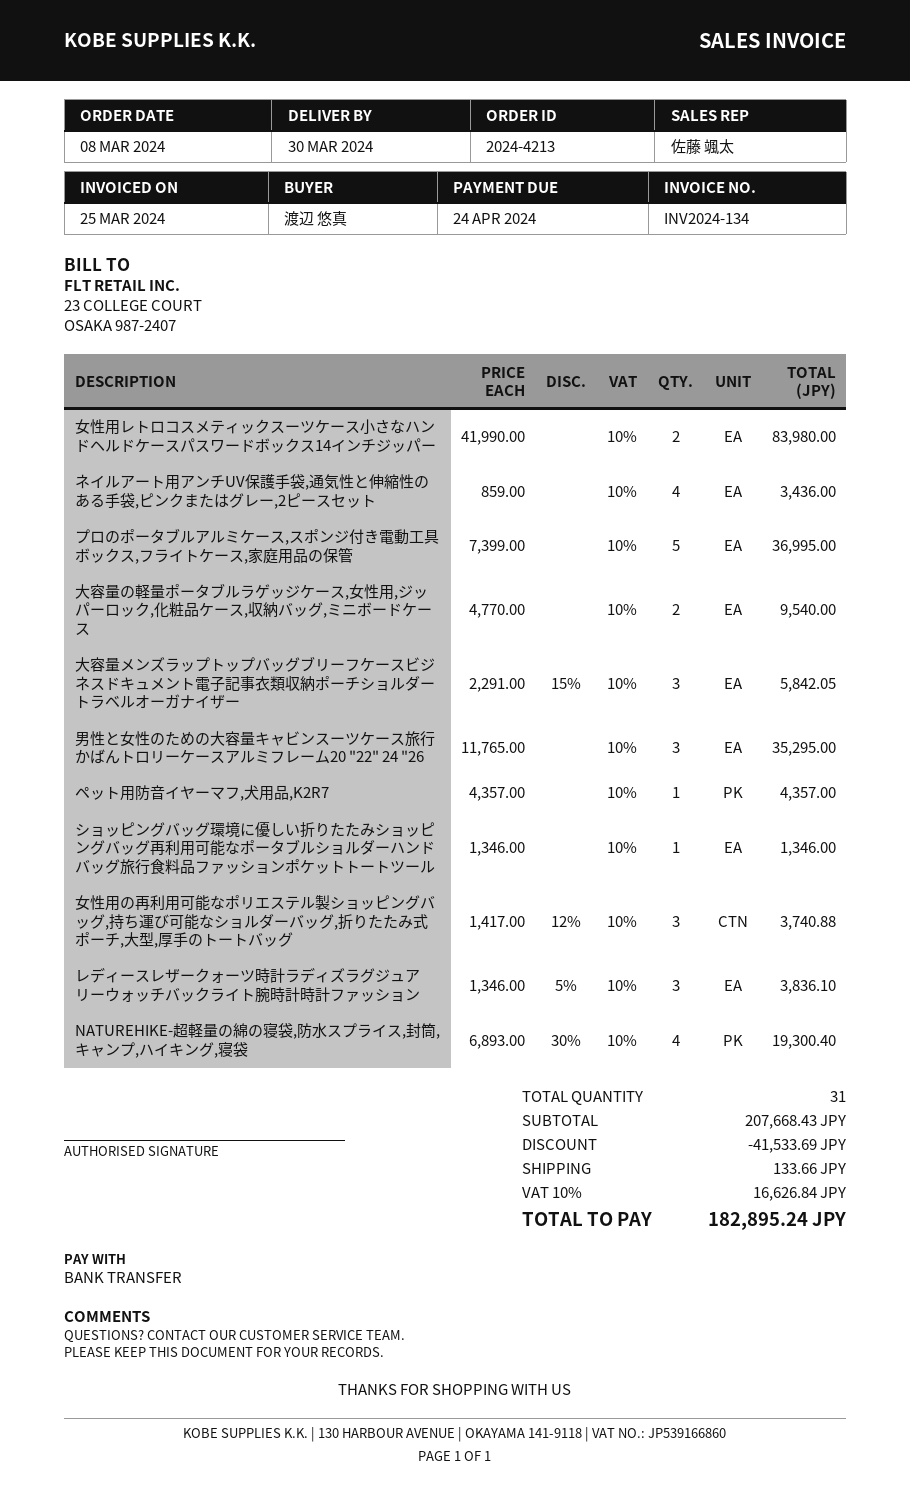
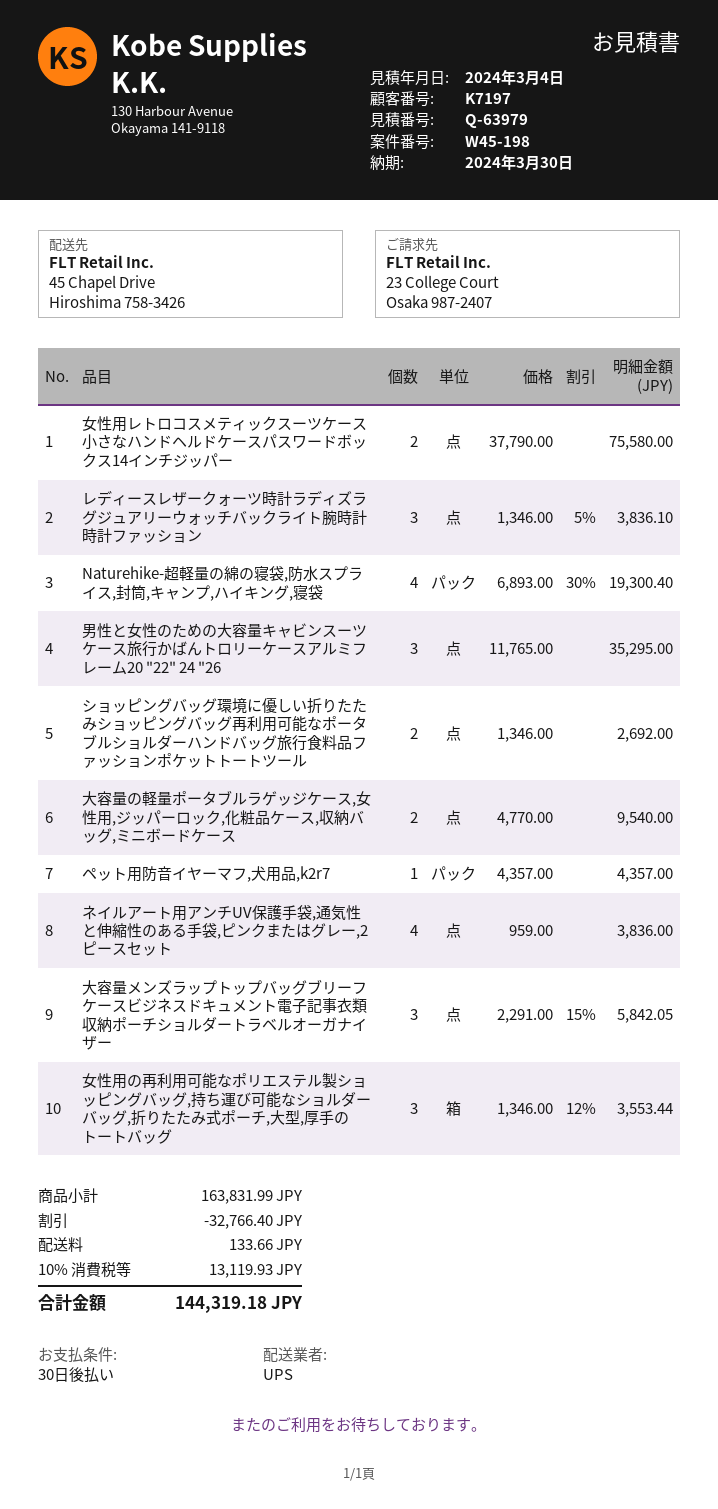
女性用レトロコスメティックスーツケース小さなハンドヘルドケースパスワードボックス14インチジッパー: 2 x 41990.00 = 83980.00 -> 2 x 37790.00 = 75580.00
ネイルアート用アンチUV保護手袋,通気性と伸縮性のある手袋,ピンクまたはグレー,2ピースセット: 4 x 859.00 = 3436.00 -> 4 x 959.00 = 3836.00
プロのポータブルアルミケース,スポンジ付き電動工具ボックス,フライトケース,家庭用品の保管: 5 x 7399.00 = 36995.00 -> none
ショッピングバッグ環境に優しい折りたたみショッピングバッグ再利用可能なポータブルショルダーハンドバッグ旅行食料品ファッションポケットトートツール: 1 x 1346.00 = 1346.00 -> 2 x 1346.00 = 2692.00
女性用の再利用可能なポリエステル製ショッピングバッグ,持ち運び可能なショルダーバッグ,折りたたみ式ポーチ,大型,厚手のトートバッグ: 3 x 1417.00 - 12% = 3740.88 -> 3 x 1346.00 - 12% = 3553.44
subtotal: 207668.43 -> 163831.99
discount: 41533.69 -> 32766.40
tax: 10% = 16626.84 -> 10% = 13119.93
total: 182895.24 -> 144319.18

